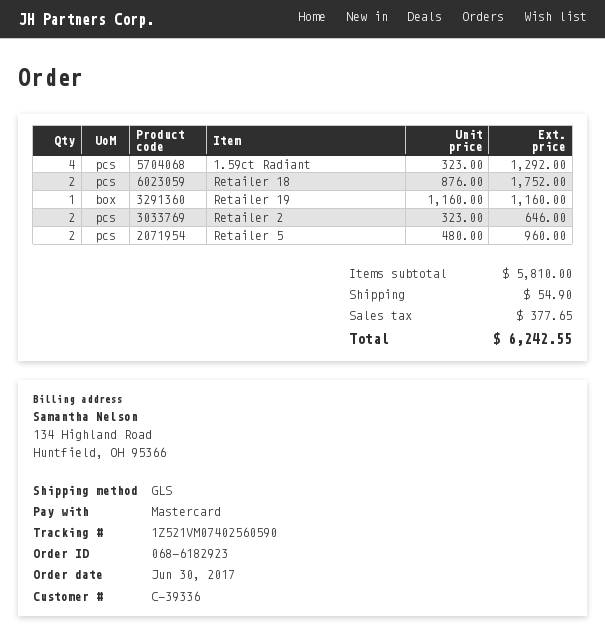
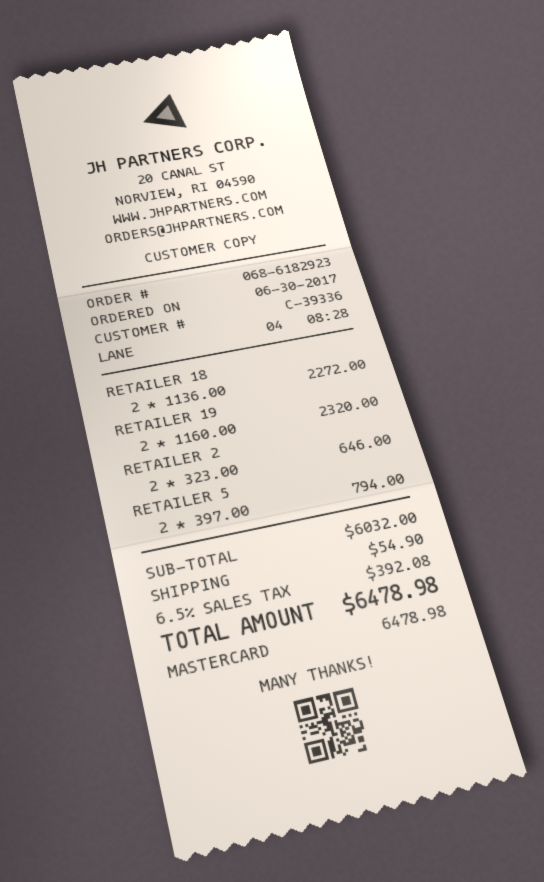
1.59ct Radiant: 4 x 323.00 = 1292.00 -> none
Retailer 18: 2 x 876.00 = 1752.00 -> 2 x 1136.00 = 2272.00
Retailer 19: 1 x 1160.00 = 1160.00 -> 2 x 1160.00 = 2320.00
Retailer 5: 2 x 480.00 = 960.00 -> 2 x 397.00 = 794.00
subtotal: 5810.00 -> 6032.00
tax: 377.65 -> 392.08
total: 6242.55 -> 6478.98

